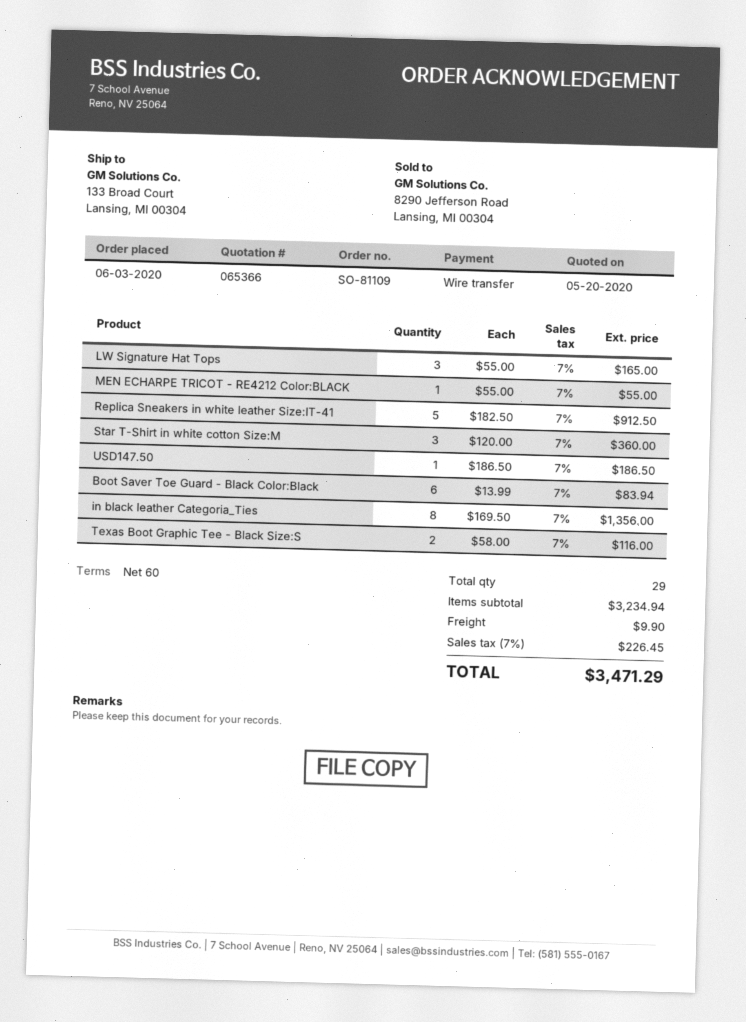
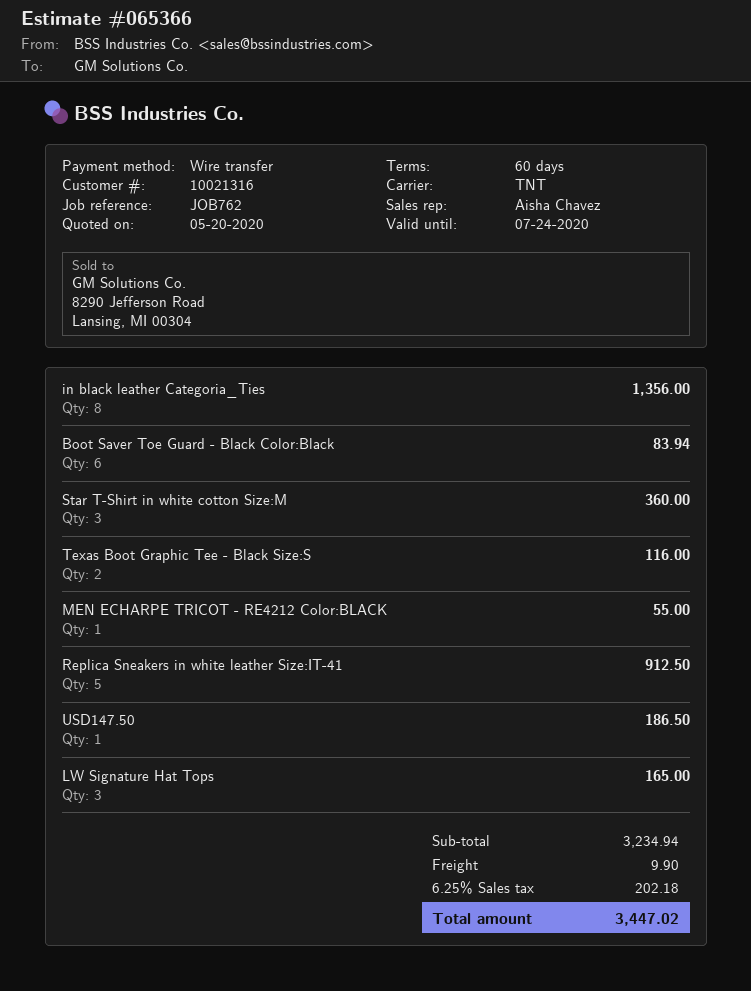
tax: 7% = 226.45 -> 6.25% = 202.18
total: 3471.29 -> 3447.02

